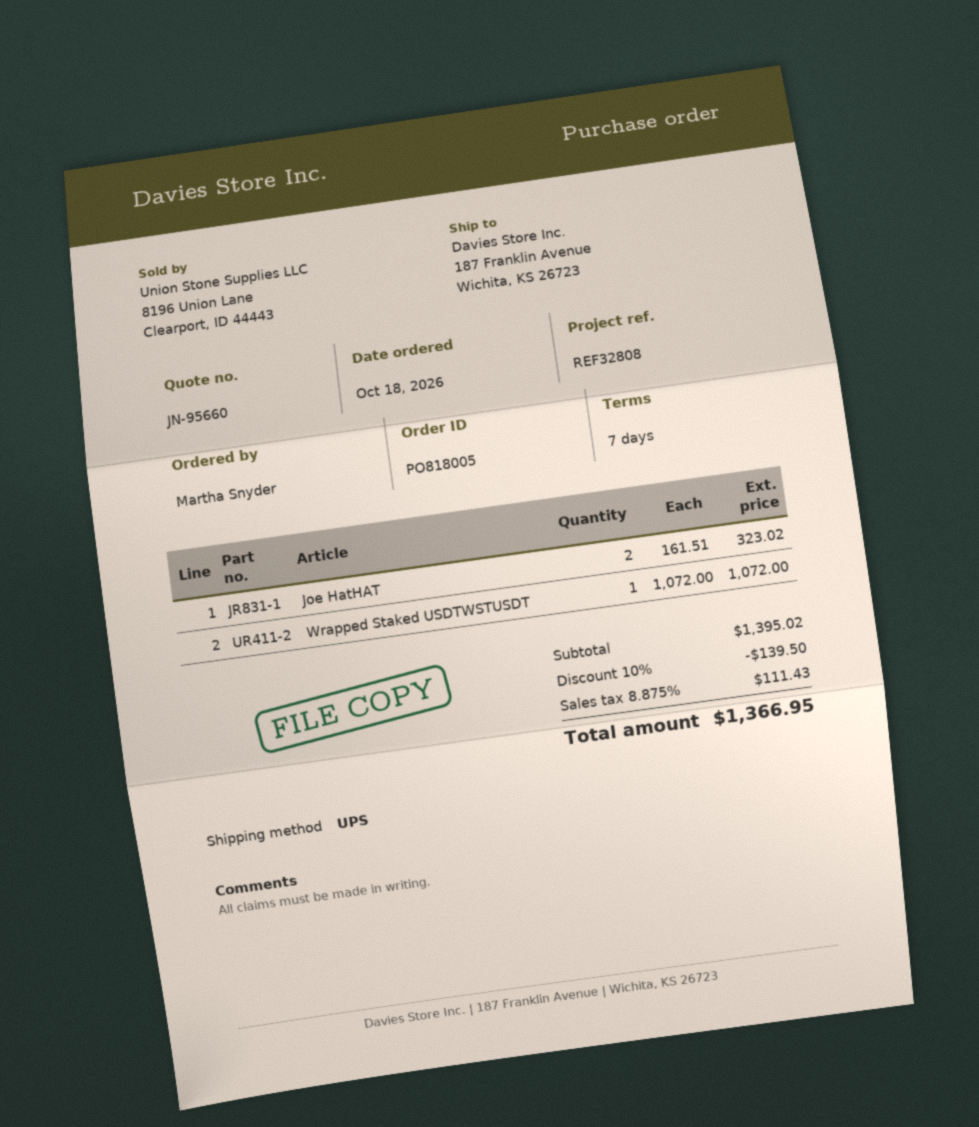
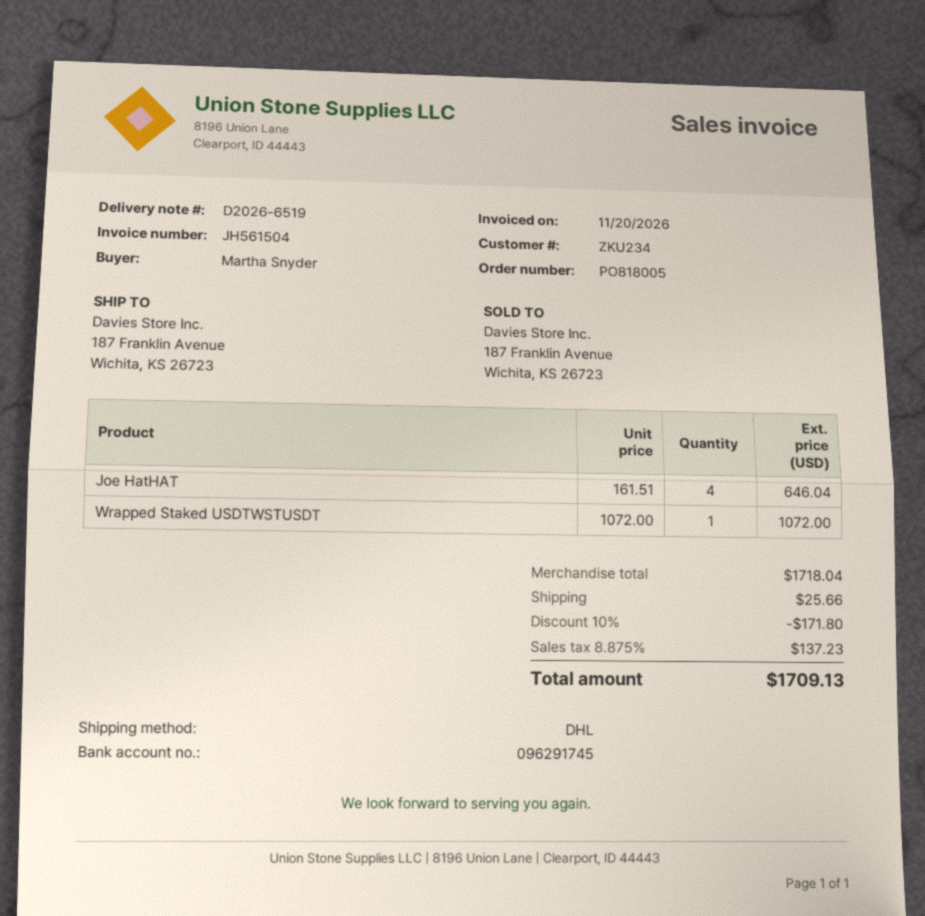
shipping method: UPS -> DHL
Joe HatHAT: 2 x 161.51 = 323.02 -> 4 x 161.51 = 646.04
subtotal: 1395.02 -> 1718.04
discount: 10% = 139.50 -> 10% = 171.80
shipping: none -> 25.66
tax: 8.875% = 111.43 -> 8.875% = 137.23
total: 1366.95 -> 1709.13

